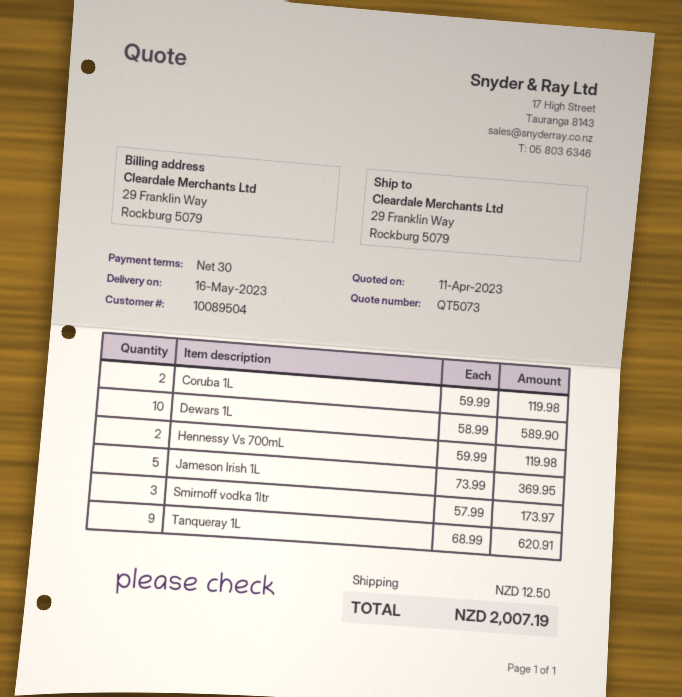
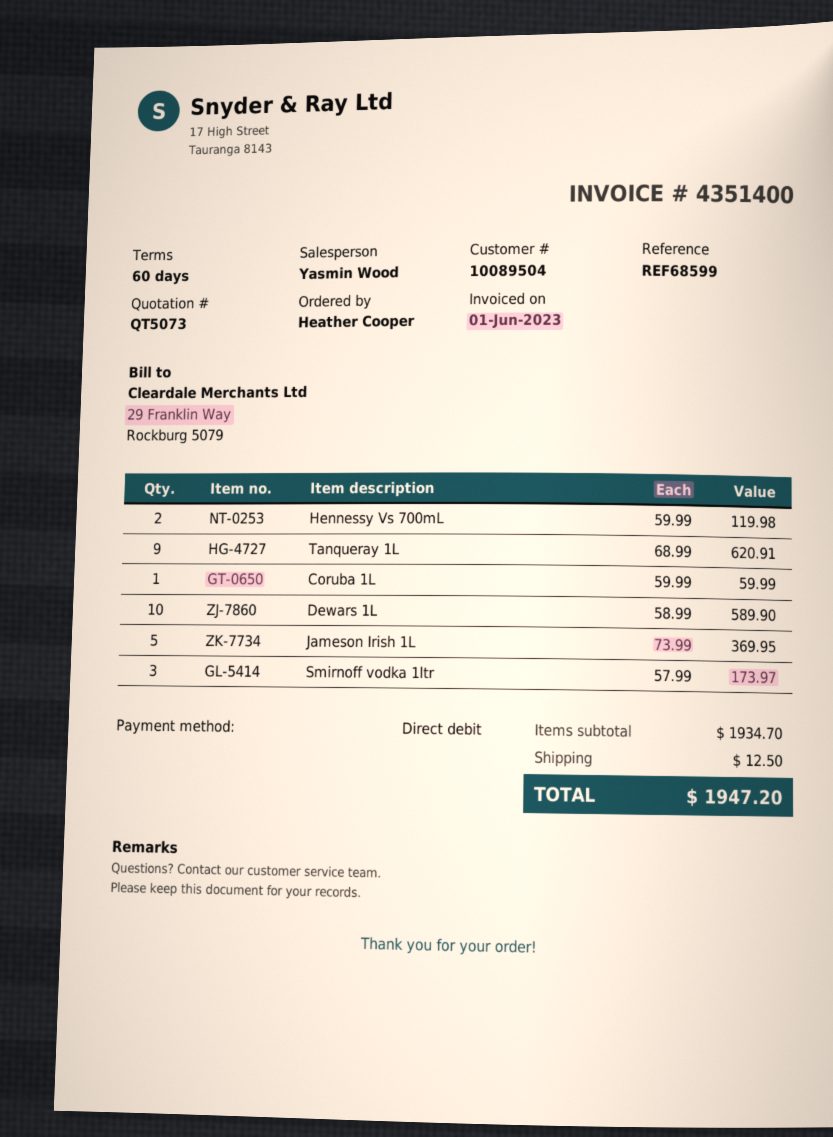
payment terms: 30 days -> 60 days
Coruba 1L: 2 x 59.99 = 119.98 -> 1 x 59.99 = 59.99
total: 2007.19 -> 1947.20

